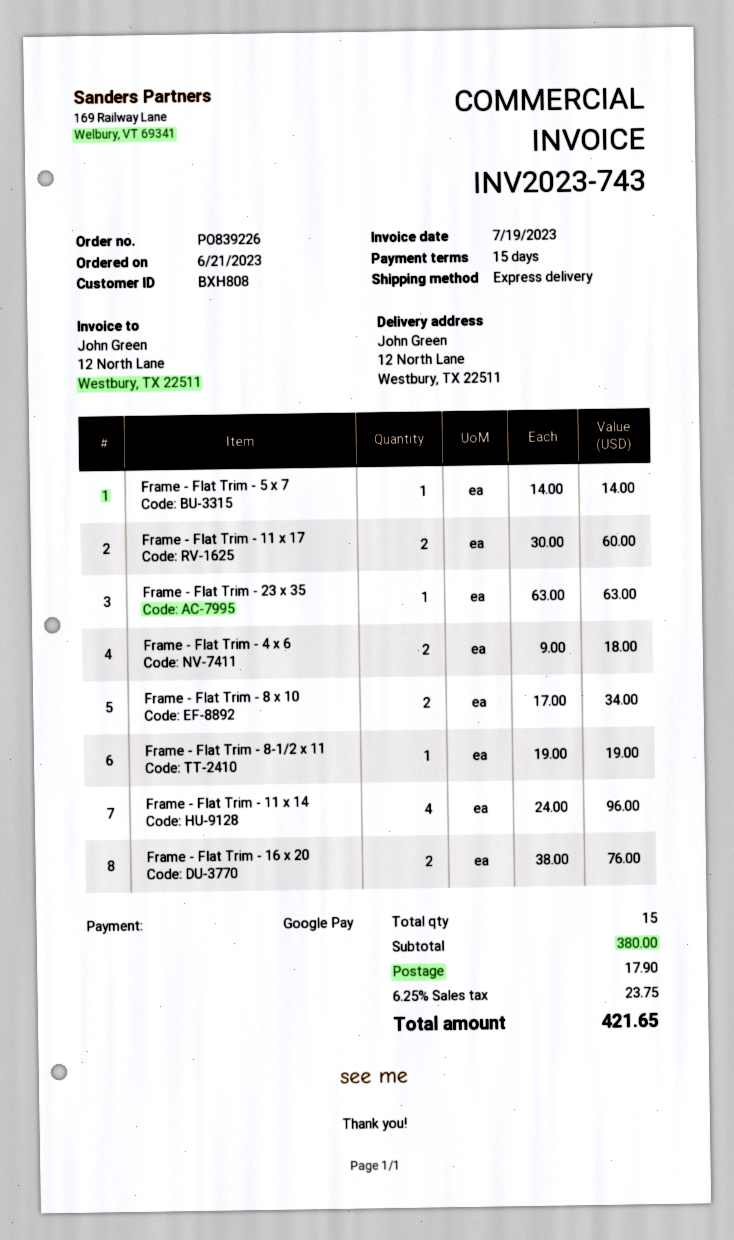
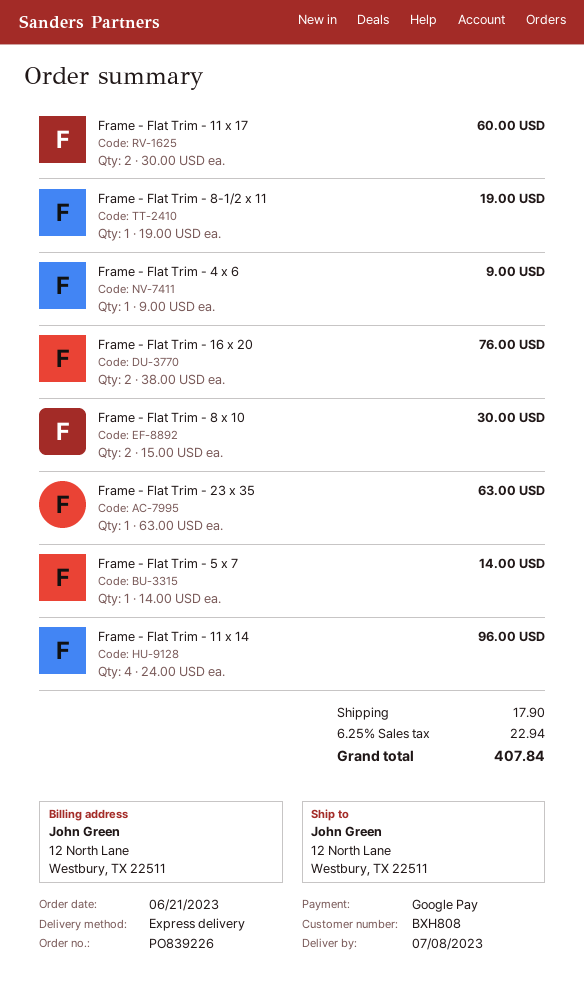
Frame - Flat Trim - 4 x 6: 2 x 9.00 = 18.00 -> 1 x 9.00 = 9.00
Frame - Flat Trim - 8 x 10: 2 x 17.00 = 34.00 -> 2 x 15.00 = 30.00
tax: 6.25% = 23.75 -> 6.25% = 22.94
total: 421.65 -> 407.84

